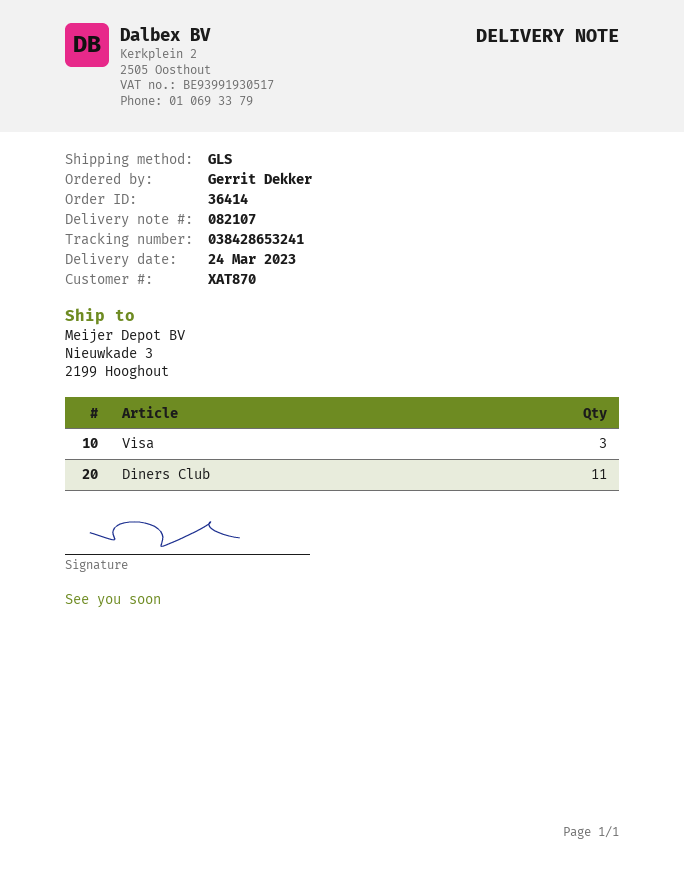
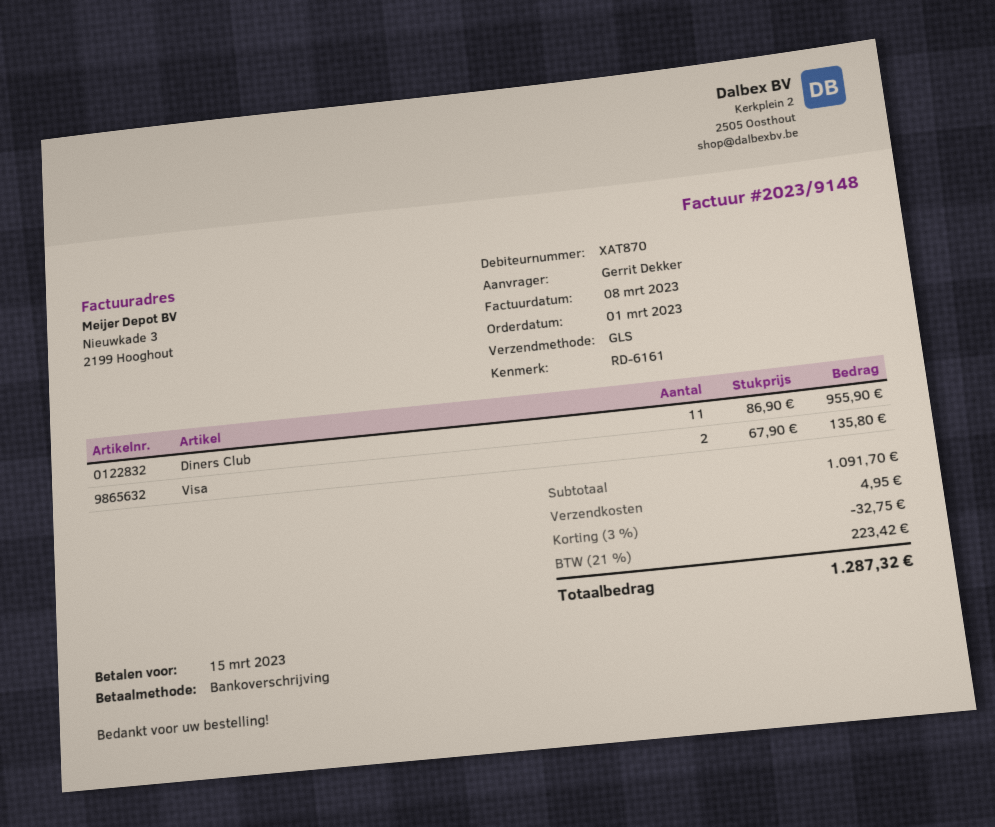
Visa: 3 -> 2

